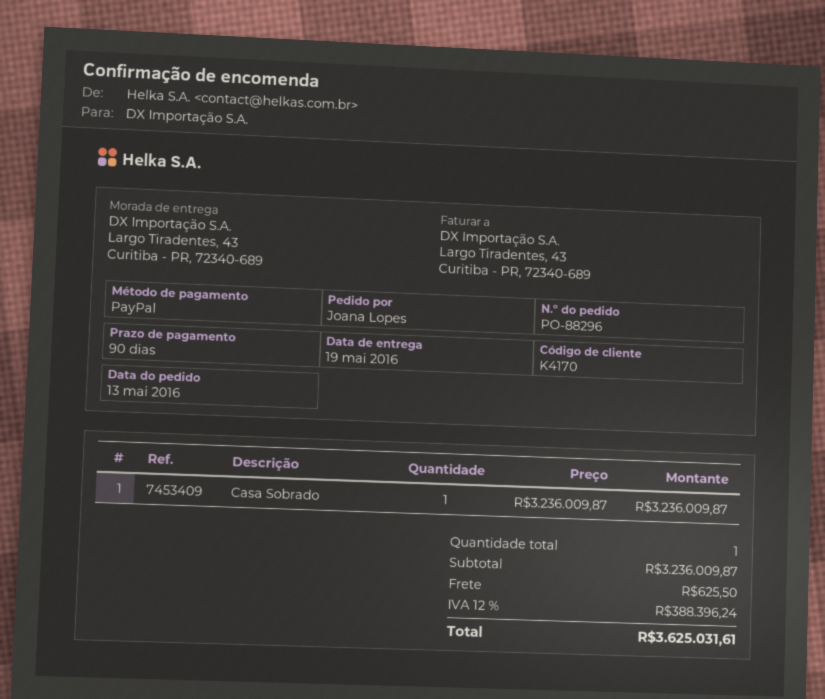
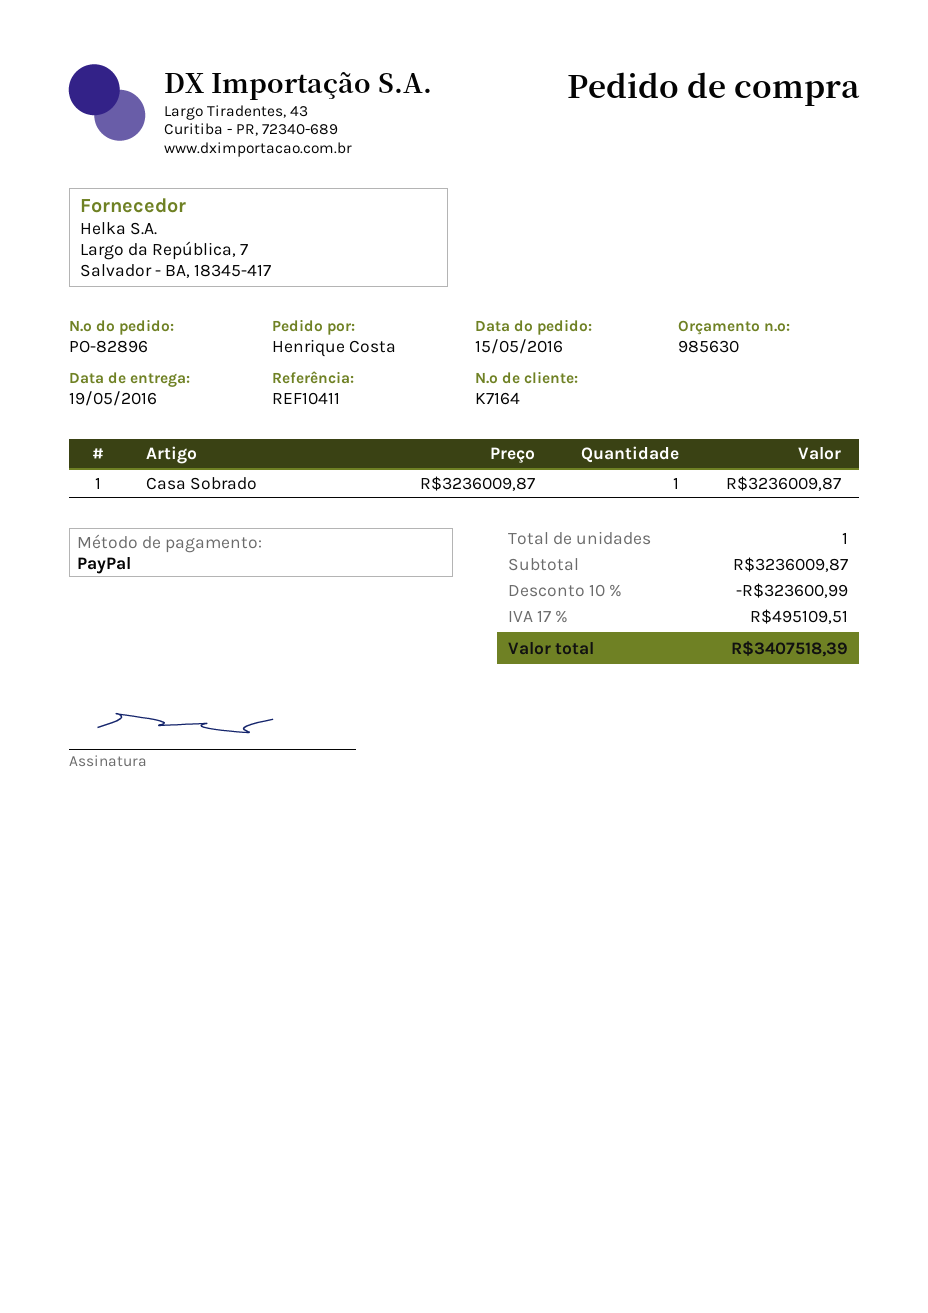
order number: PO-88296 -> PO-82896
order date: 2016-05-13 -> 2016-05-15
customer number: K4170 -> K7164
ordered by: Joana Lopes -> Henrique Costa
discount: none -> 10% = 323600.99
shipping: 625.50 -> none
tax: 12% = 388396.24 -> 17% = 495109.51
total: 3625031.61 -> 3407518.39

